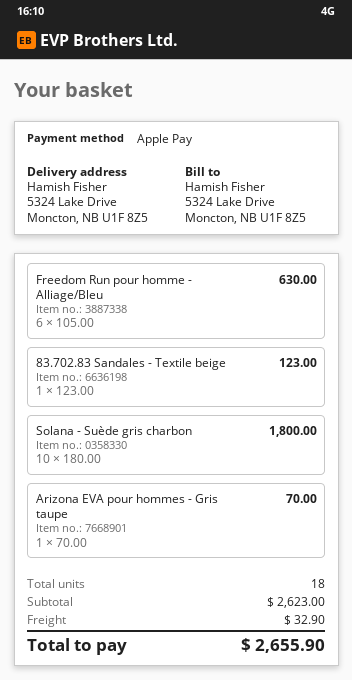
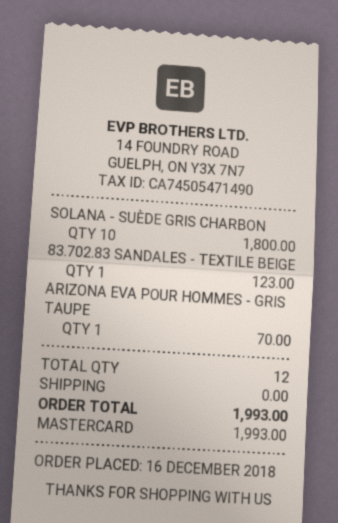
payment method: Apple Pay -> Mastercard
Freedom Run pour homme - Alliage/Bleu: 6 for 630.00 -> none
total quantity: 18 -> 12
shipping: 32.90 -> 0.00
total: 2655.90 -> 1993.00

